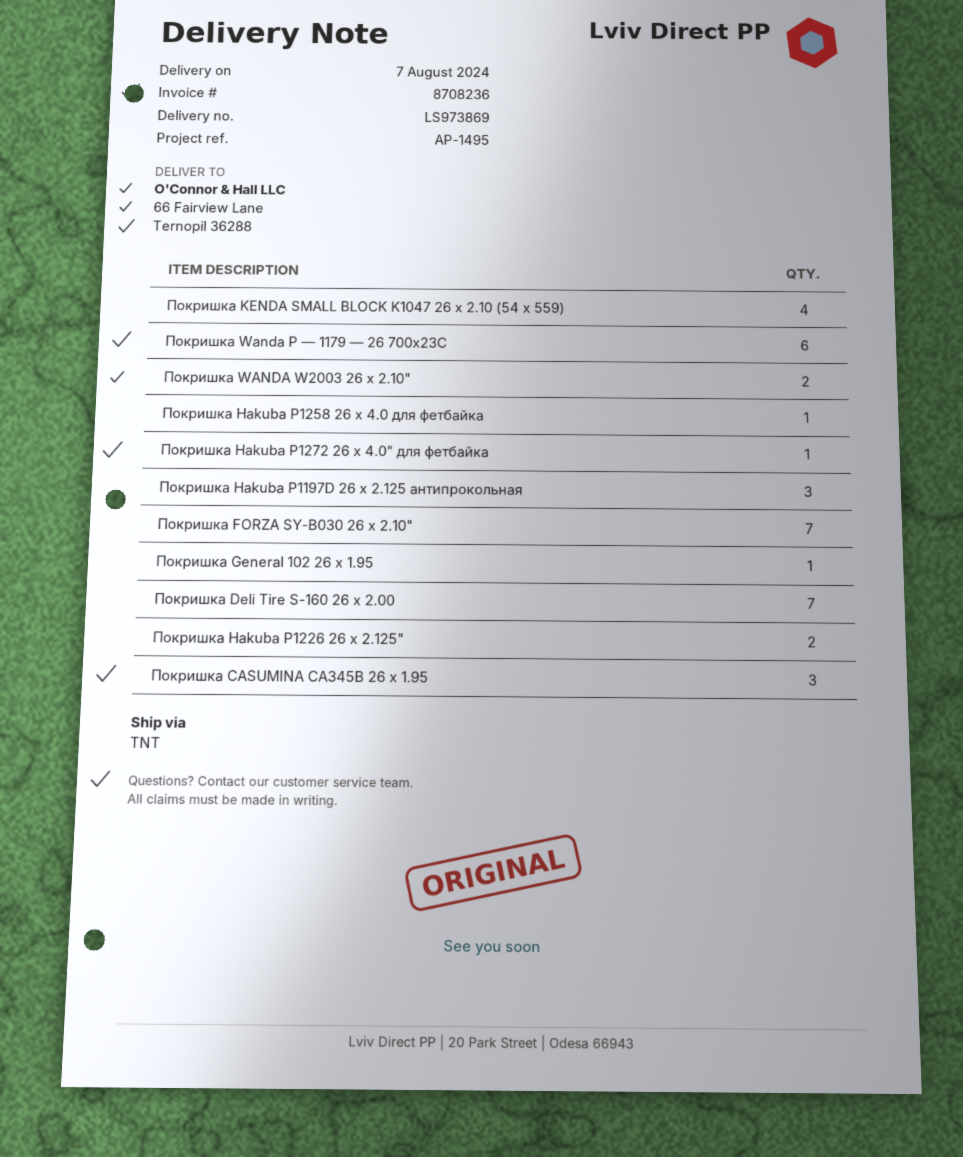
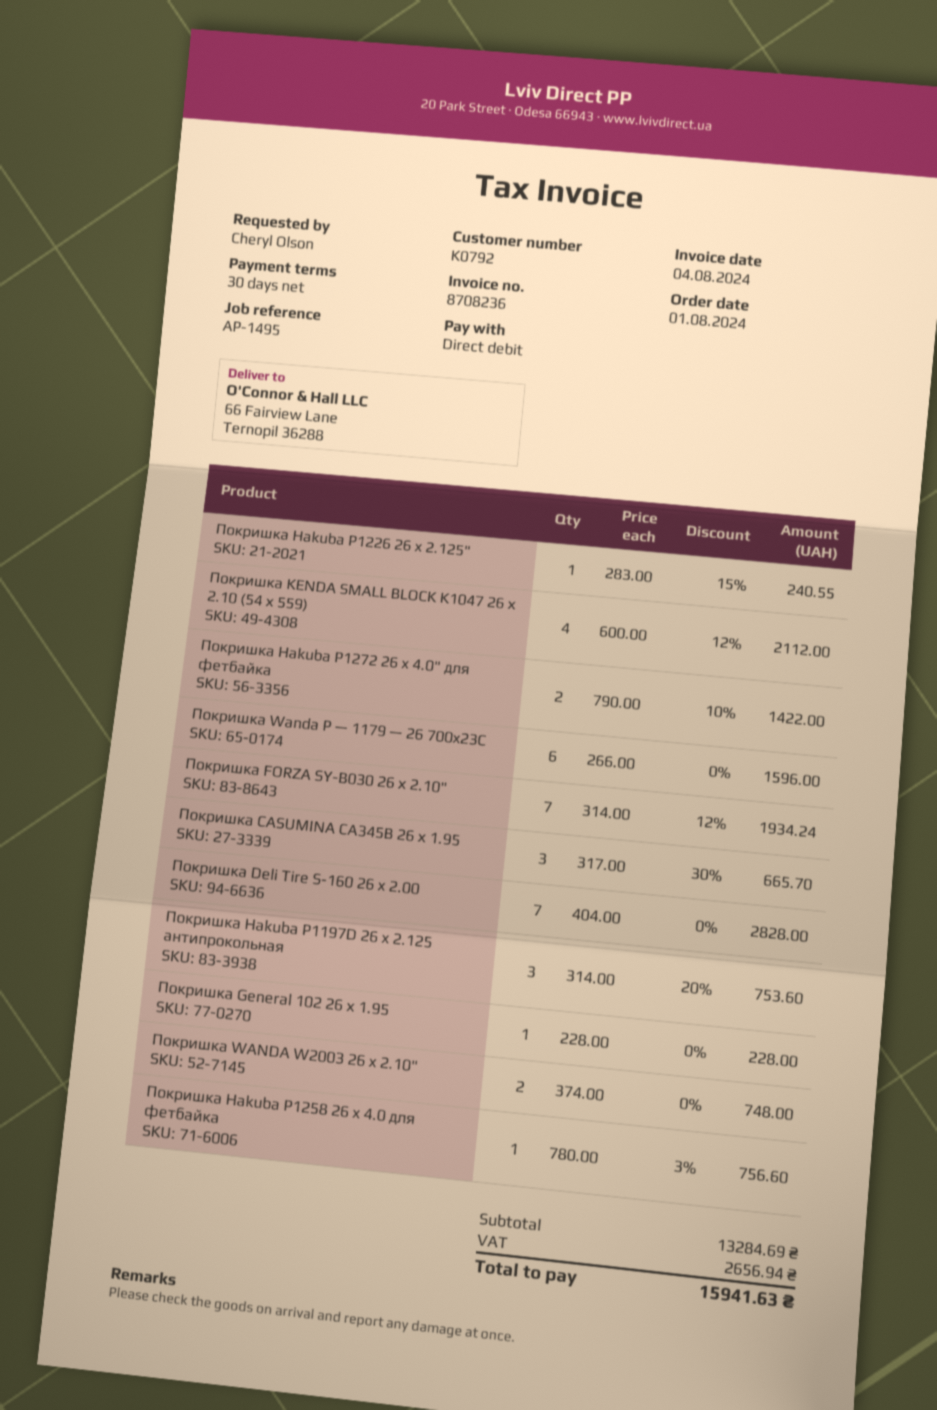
Покришка Hakuba P1272 26 x 4.0" для фетбайка: 1 -> 2
Покришка Hakuba P1226 26 x 2.125": 2 -> 1

